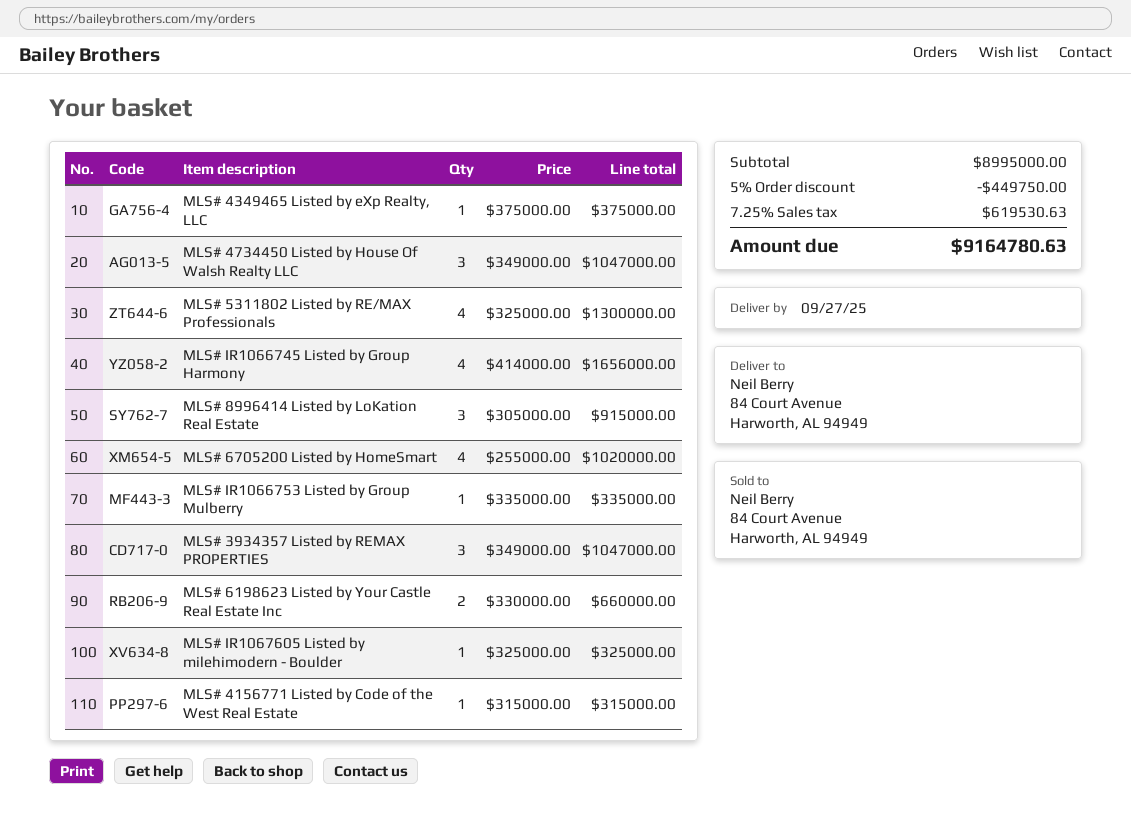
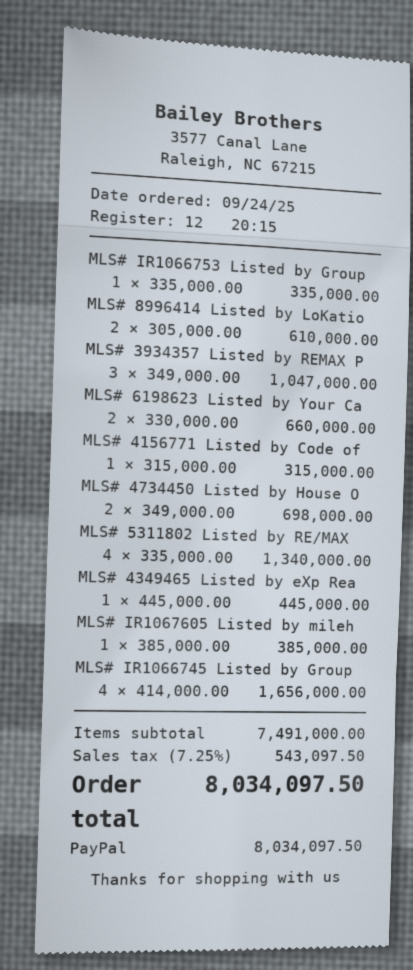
MLS# 4349465 Listed by eXp Realty, LLC: 1 x 375000.00 = 375000.00 -> 1 x 445000.00 = 445000.00
MLS# 4734450 Listed by House Of Walsh Realty LLC: 3 x 349000.00 = 1047000.00 -> 2 x 349000.00 = 698000.00
MLS# 5311802 Listed by RE/MAX Professionals: 4 x 325000.00 = 1300000.00 -> 4 x 335000.00 = 1340000.00
MLS# 8996414 Listed by LoKation Real Estate: 3 x 305000.00 = 915000.00 -> 2 x 305000.00 = 610000.00
MLS# 6705200 Listed by HomeSmart: 4 x 255000.00 = 1020000.00 -> none
MLS# IR1067605 Listed by milehimodern - Boulder: 1 x 325000.00 = 325000.00 -> 1 x 385000.00 = 385000.00
subtotal: 8995000.00 -> 7491000.00
discount: 5% = 449750.00 -> none
tax: 7.25% = 619530.63 -> 7.25% = 543097.50
total: 9164780.63 -> 8034097.50

